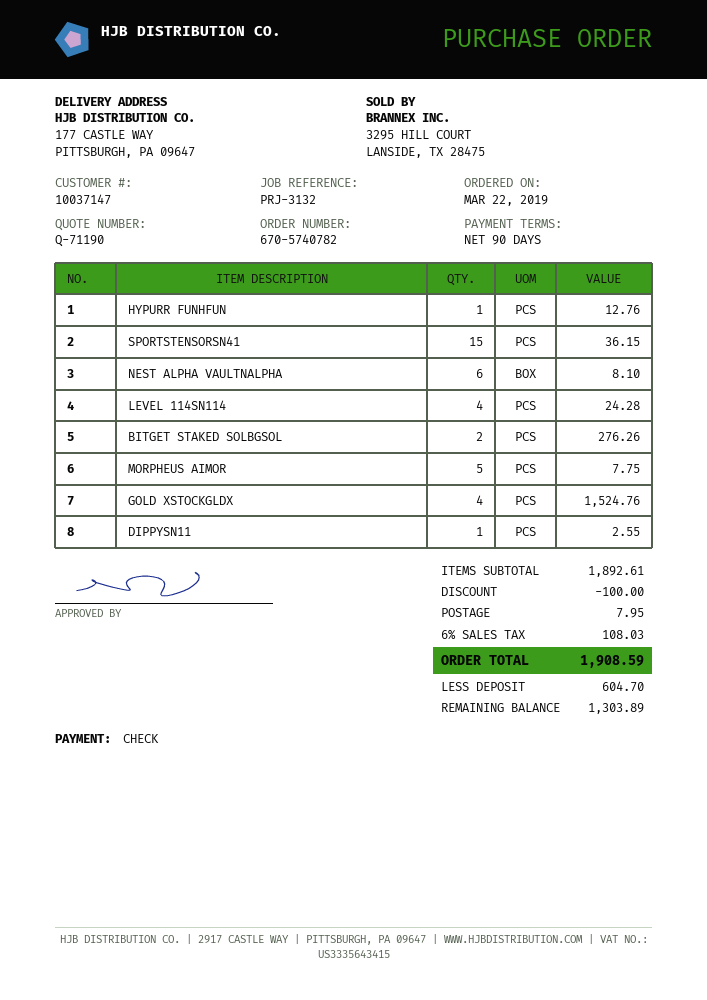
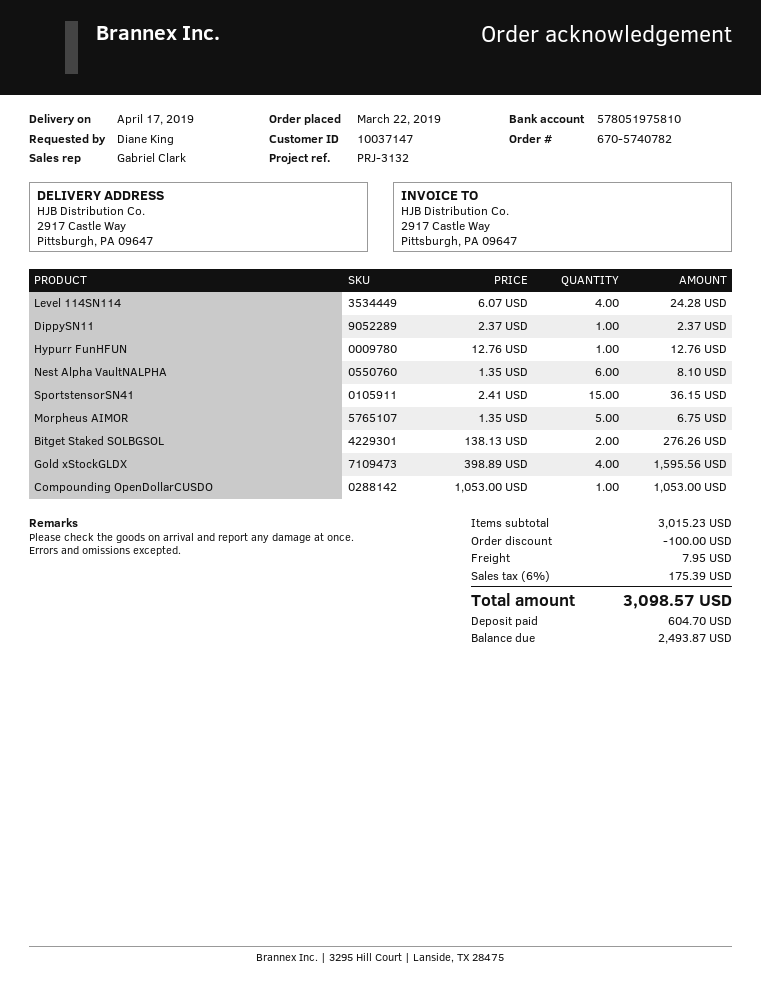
ship to: 177 CASTLE WAY, PITTSBURGH, PA 09647 -> 2917 Castle Way, Pittsburgh, PA 09647
MORPHEUS AIMOR: 5 for 7.75 -> 5 for 6.75
GOLD XSTOCKGLDX: 4 for 1524.76 -> 4 for 1595.56
DIPPYSN11: 1 for 2.55 -> 1 for 2.37
Compounding OpenDollarCUSDO: none -> 1 for 1053.00
subtotal: 1892.61 -> 3015.23
tax: 6% = 108.03 -> 6% = 175.39
total: 1908.59 -> 3098.57
balance: 1303.89 -> 2493.87

